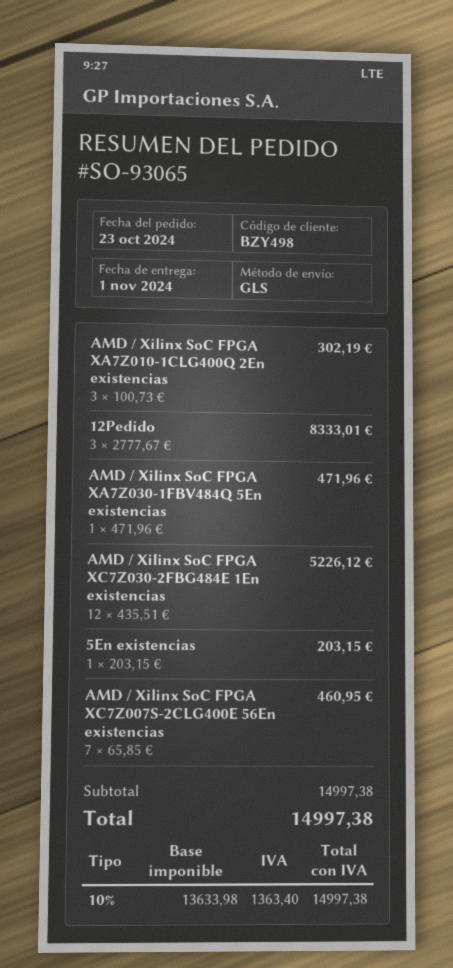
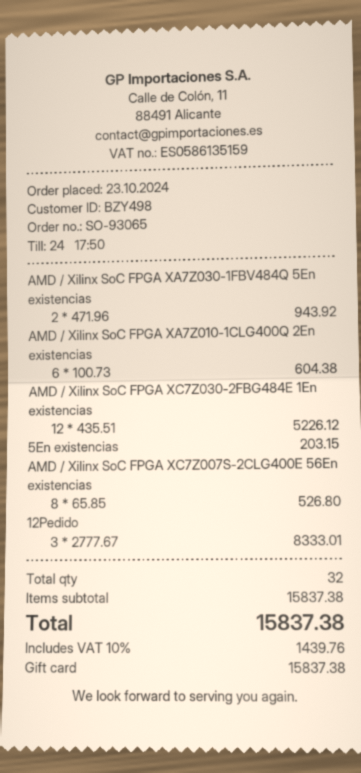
AMD / Xilinx SoC FPGA XA7Z010-1CLG400Q 2En existencias: 3 x 100.73 = 302.19 -> 6 x 100.73 = 604.38
AMD / Xilinx SoC FPGA XA7Z030-1FBV484Q 5En existencias: 1 x 471.96 = 471.96 -> 2 x 471.96 = 943.92
AMD / Xilinx SoC FPGA XC7Z007S-2CLG400E 56En existencias: 7 x 65.85 = 460.95 -> 8 x 65.85 = 526.80
subtotal: 14997.38 -> 15837.38
tax: 10% = 1363.40 -> 10% = 1439.76
total: 14997.38 -> 15837.38

